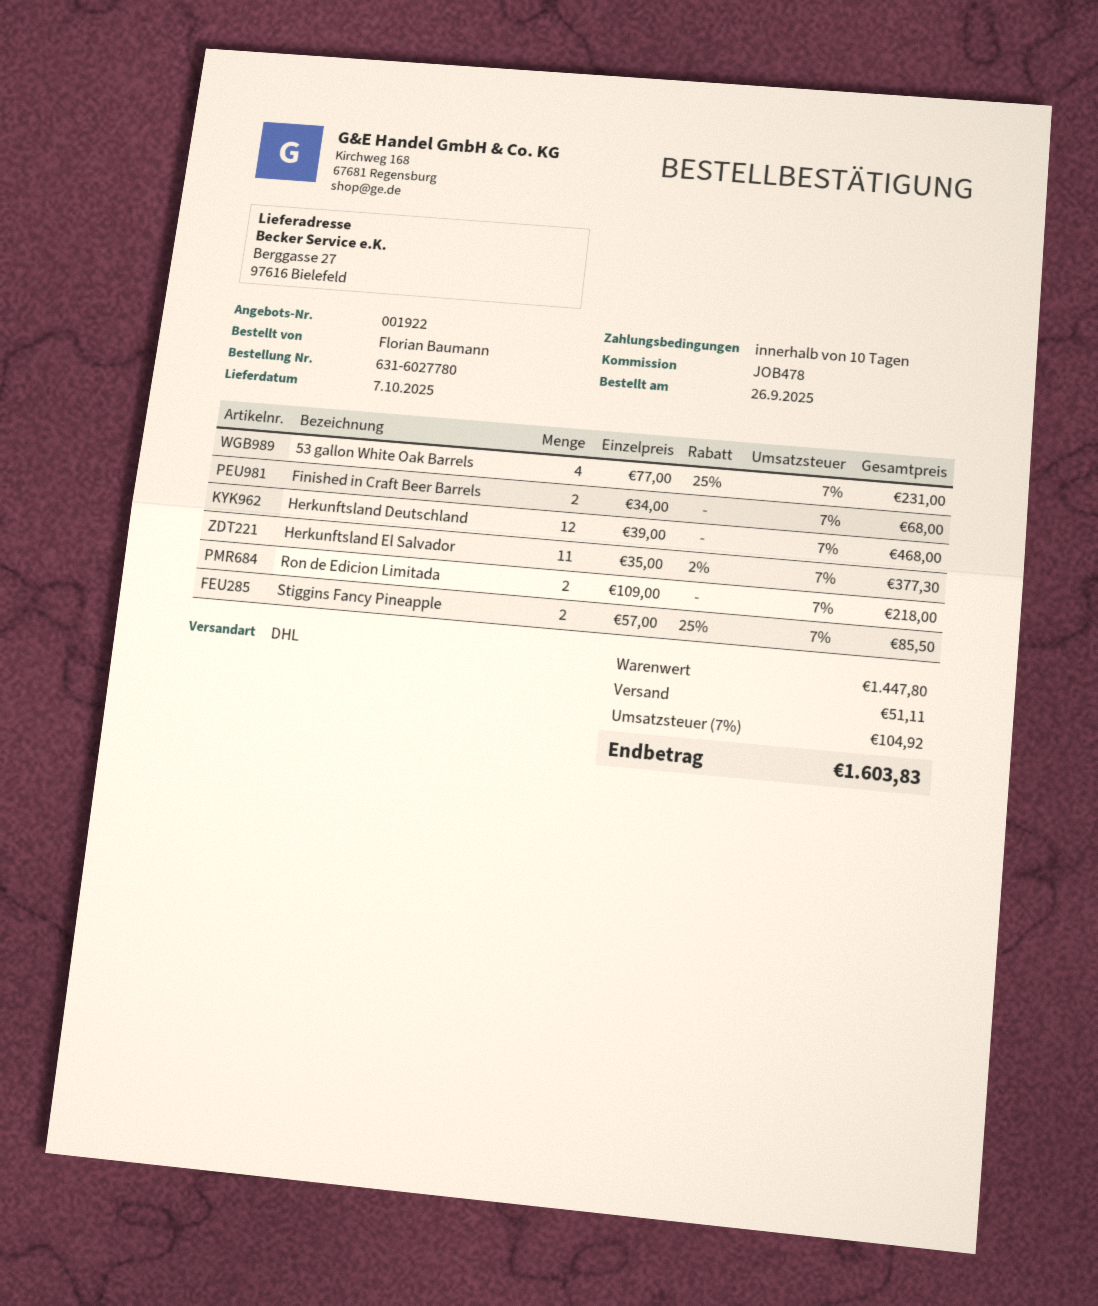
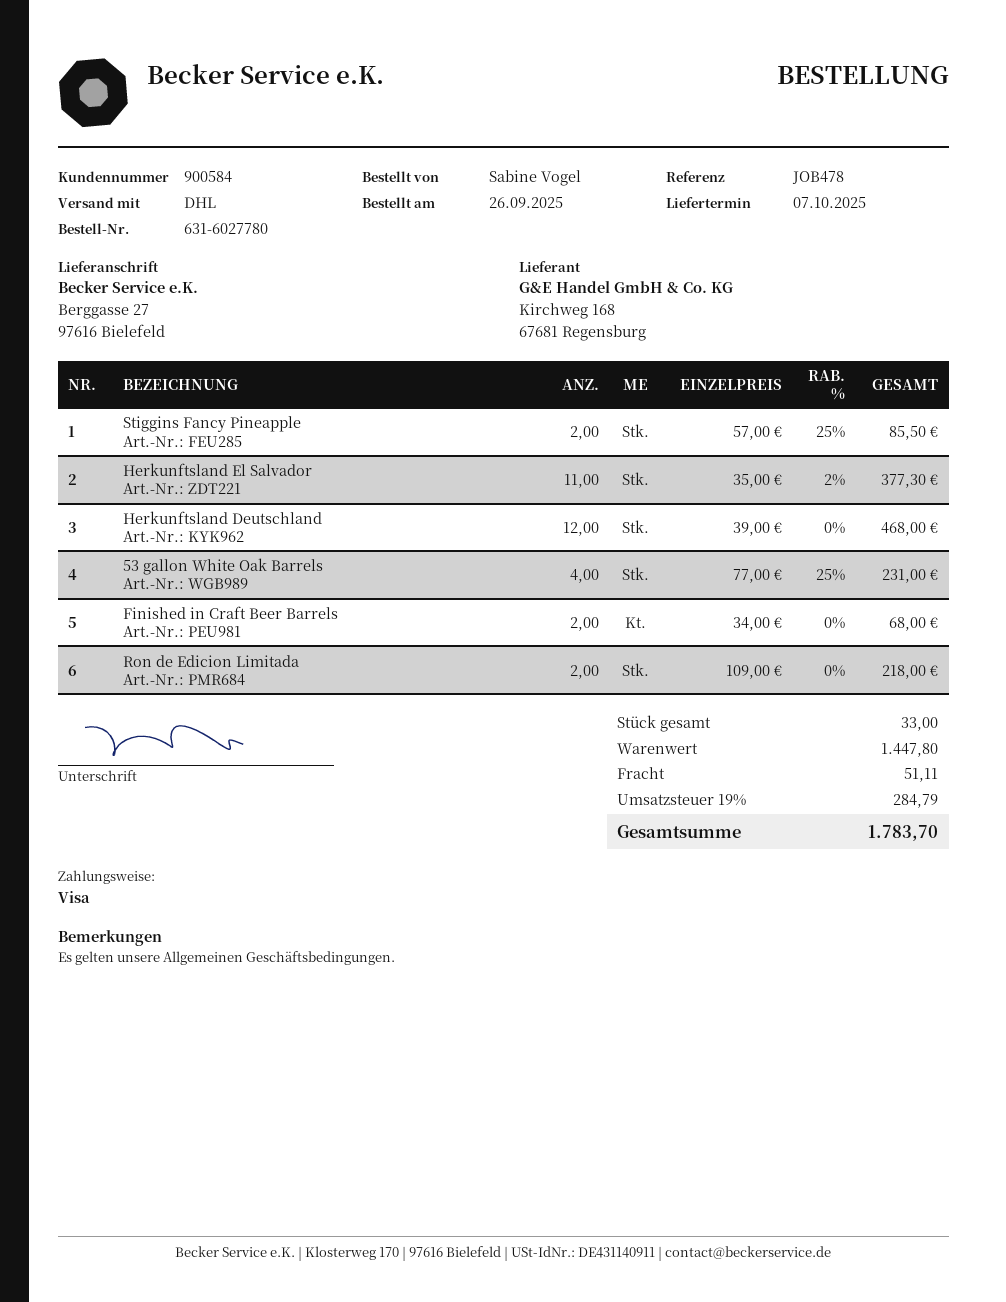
ordered by: Florian Baumann -> Sabine Vogel
tax: 7% = 104.92 -> 19% = 284.79
total: 1603.83 -> 1783.70

